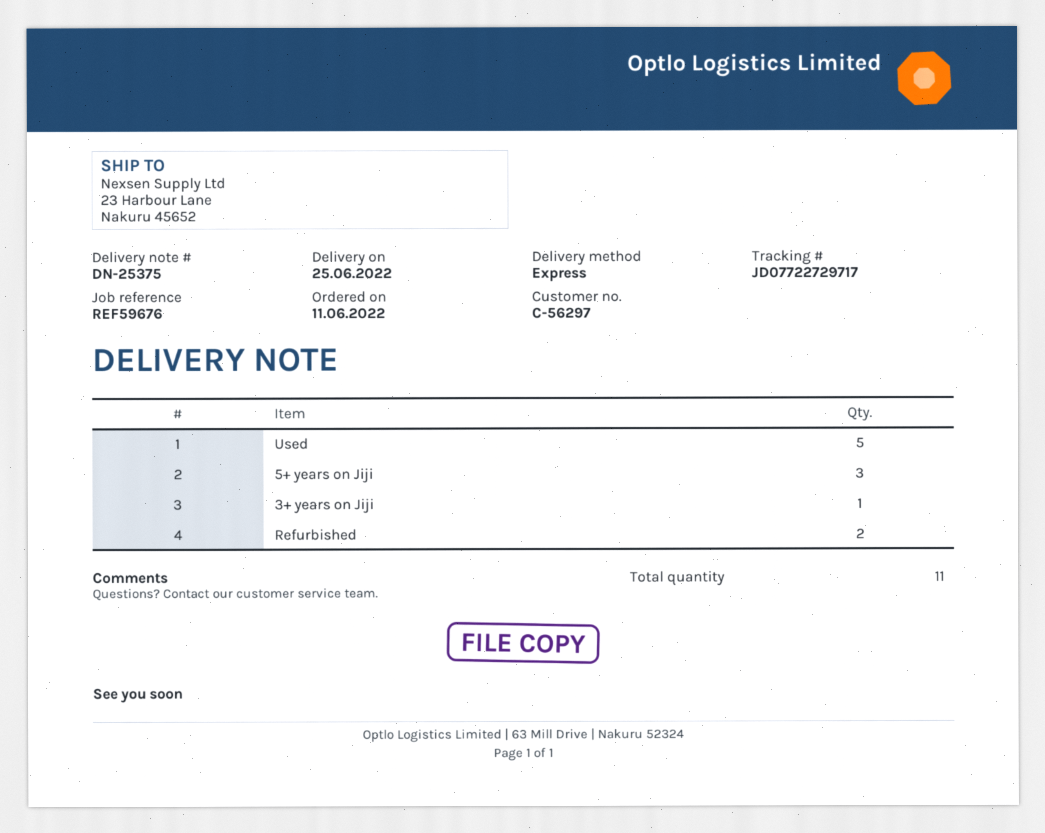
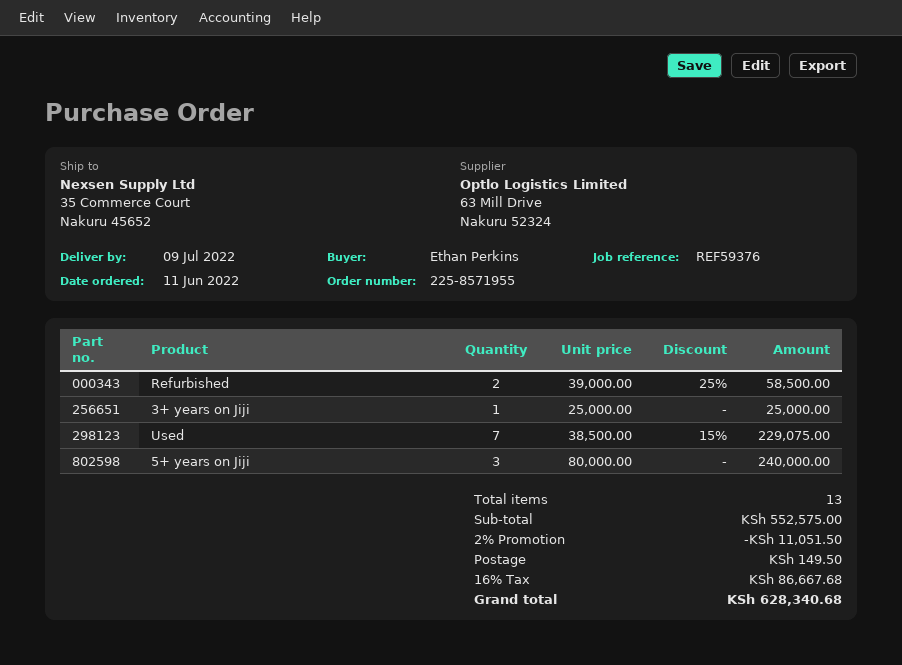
delivery date: 2022-06-25 -> 2022-07-09
reference: REF59676 -> REF59376
ship to: 23 Harbour Lane, Nakuru 45652 -> 35 Commerce Court, Nakuru 45652
Used: 5 -> 7
total quantity: 11 -> 13

